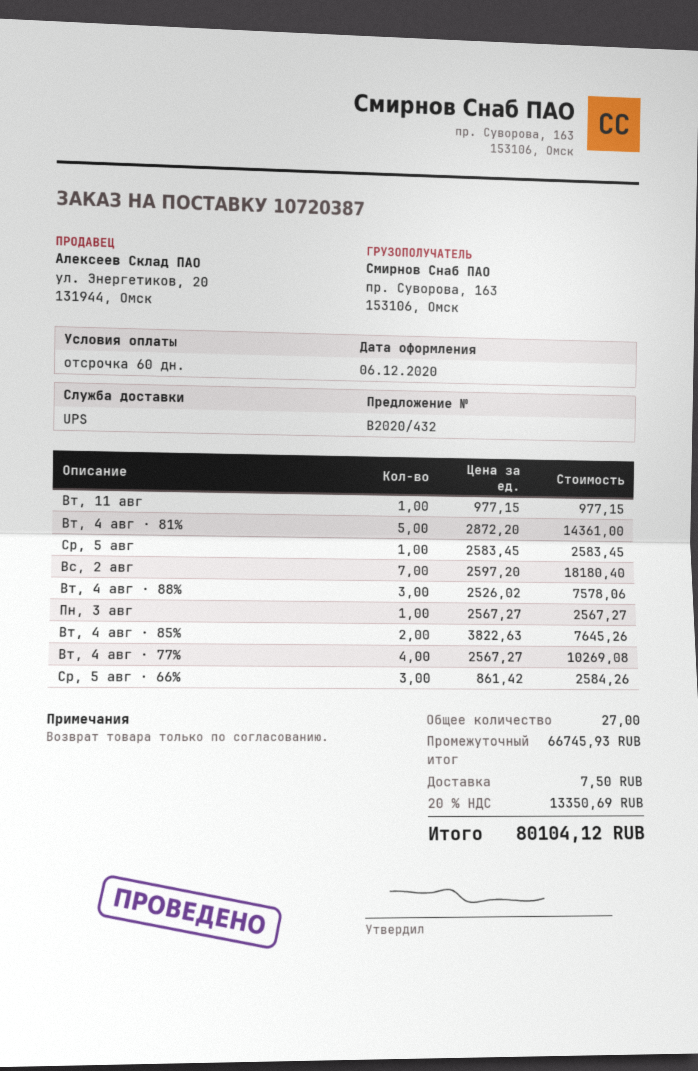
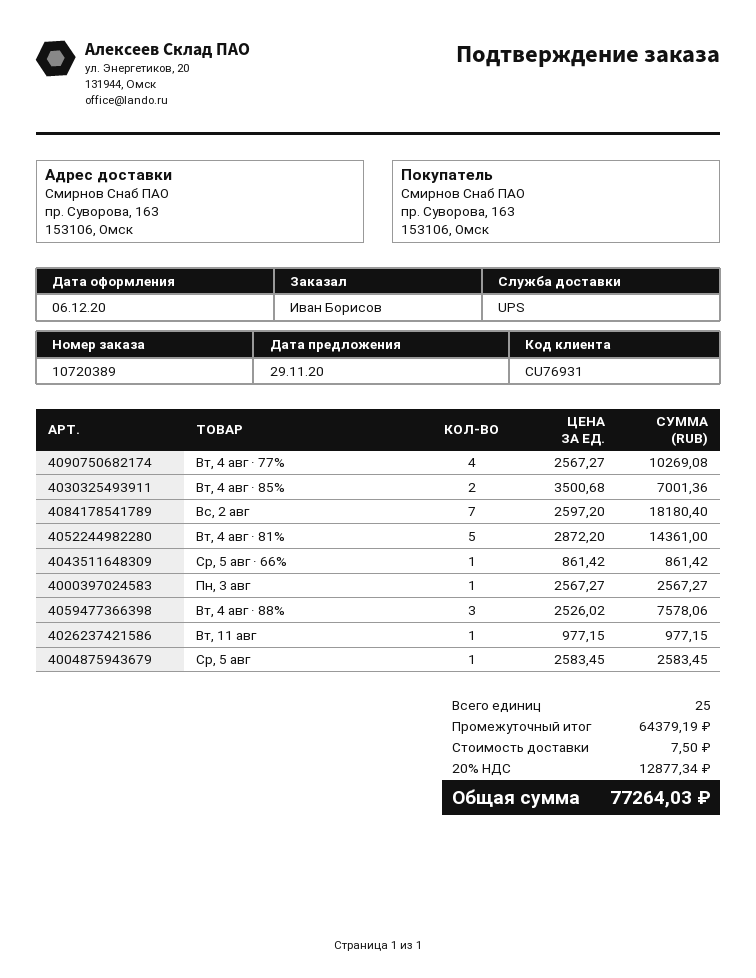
order number: 10720387 -> 10720389
Вт, 4 авг · 85%: 2 x 3822.63 = 7645.26 -> 2 x 3500.68 = 7001.36
Ср, 5 авг · 66%: 3 x 861.42 = 2584.26 -> 1 x 861.42 = 861.42
total quantity: 27 -> 25
subtotal: 66745.93 -> 64379.19
tax: 20% = 13350.69 -> 20% = 12877.34
total: 80104.12 -> 77264.03

